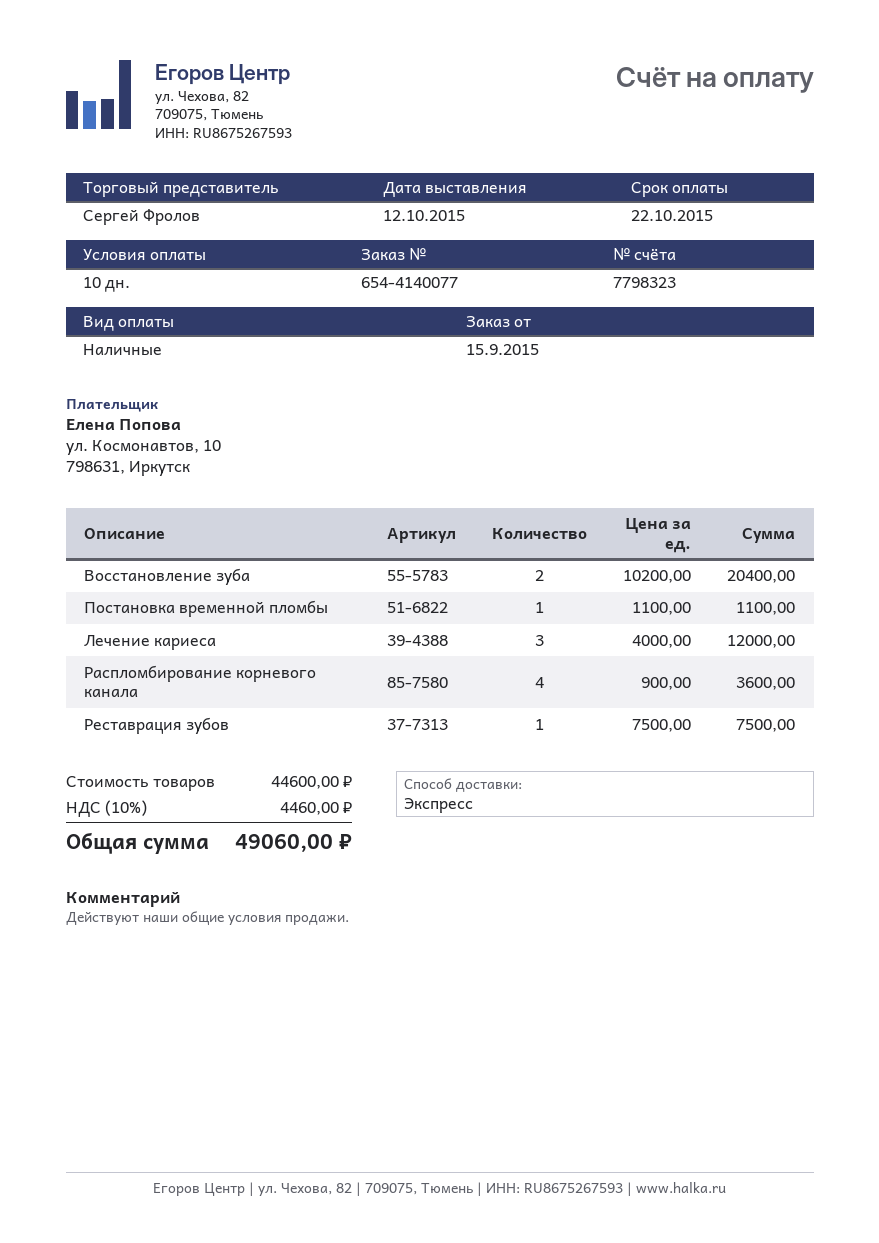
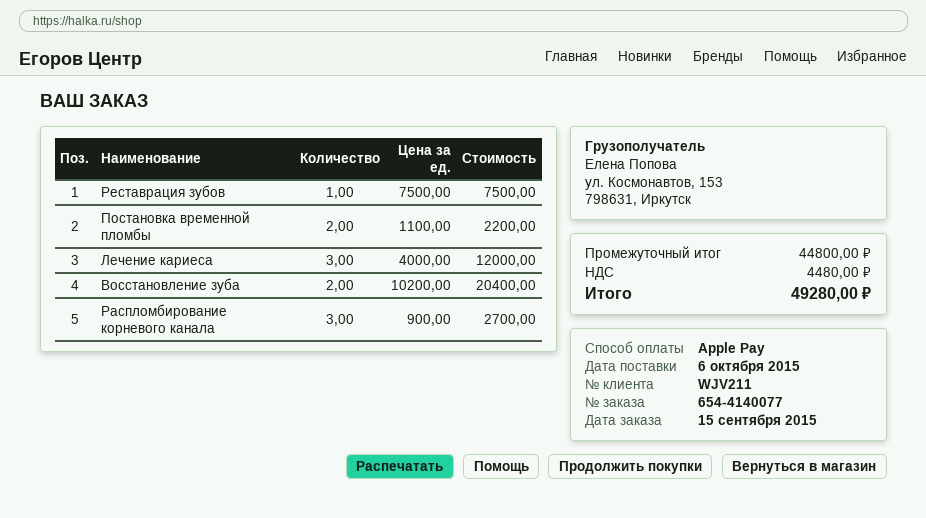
payment method: cash -> Apple Pay
Постановка временной пломбы: 1 x 1100.00 = 1100.00 -> 2 x 1100.00 = 2200.00
Распломбирование корневого канала: 4 x 900.00 = 3600.00 -> 3 x 900.00 = 2700.00
subtotal: 44600.00 -> 44800.00
tax: 4460.00 -> 4480.00
total: 49060.00 -> 49280.00

